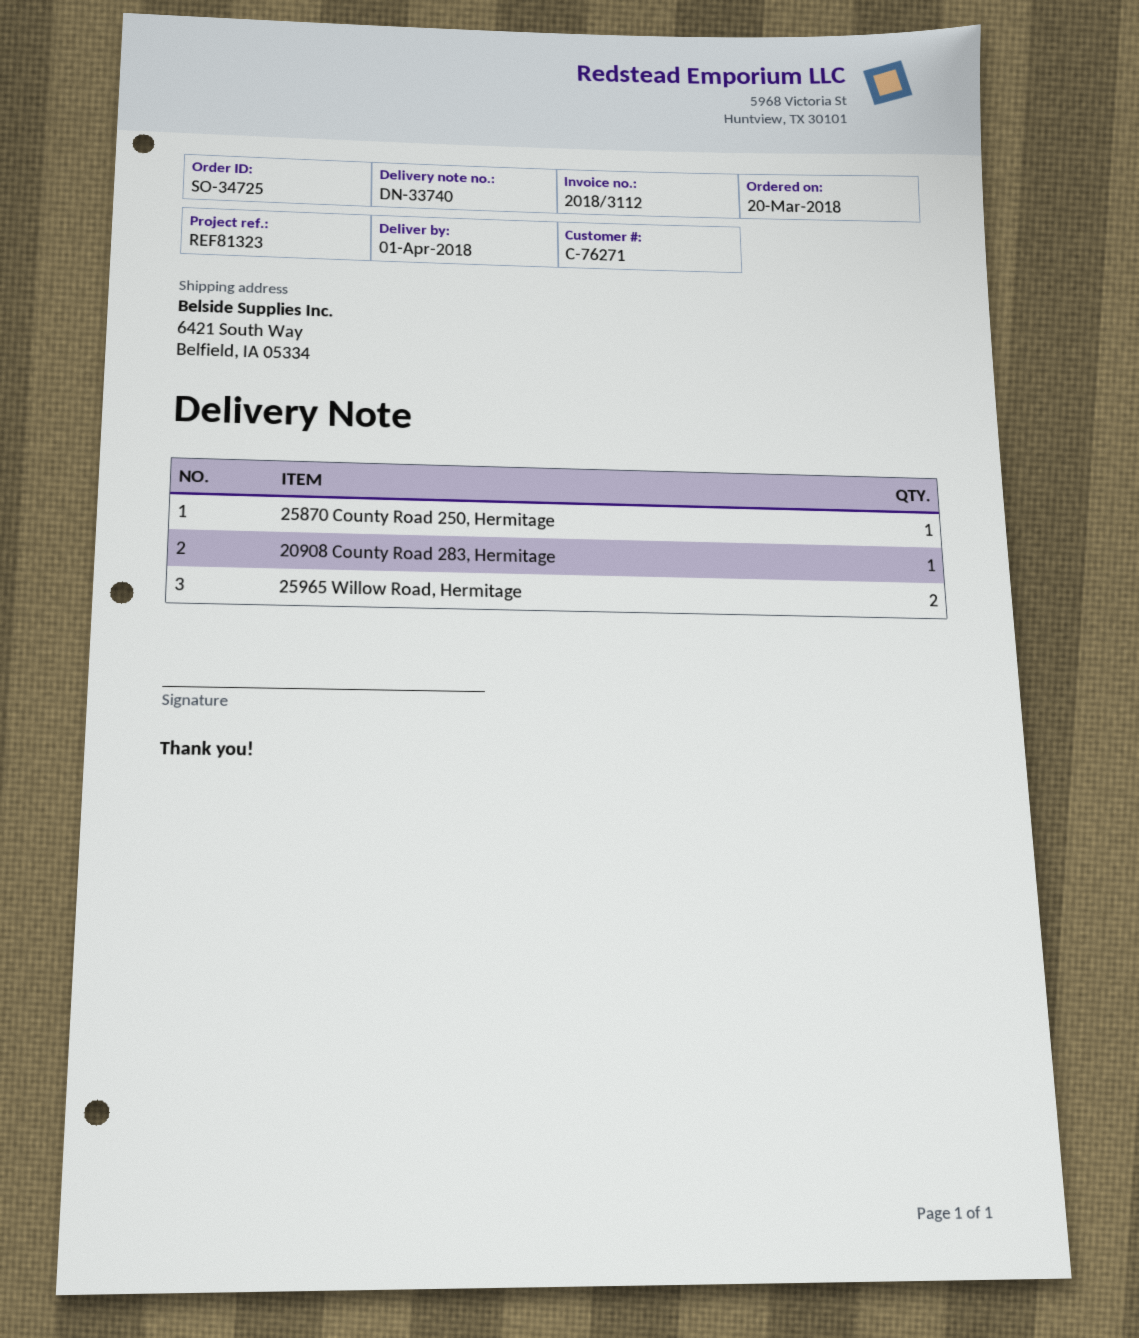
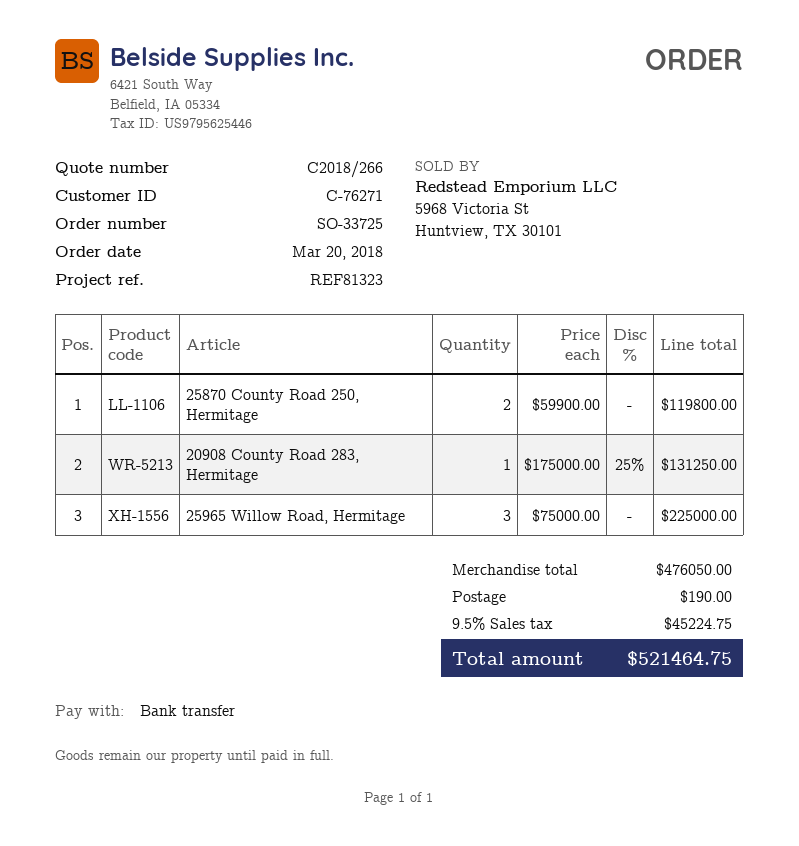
order number: SO-34725 -> SO-33725
25870 County Road 250, Hermitage: 1 -> 2
25965 Willow Road, Hermitage: 2 -> 3

